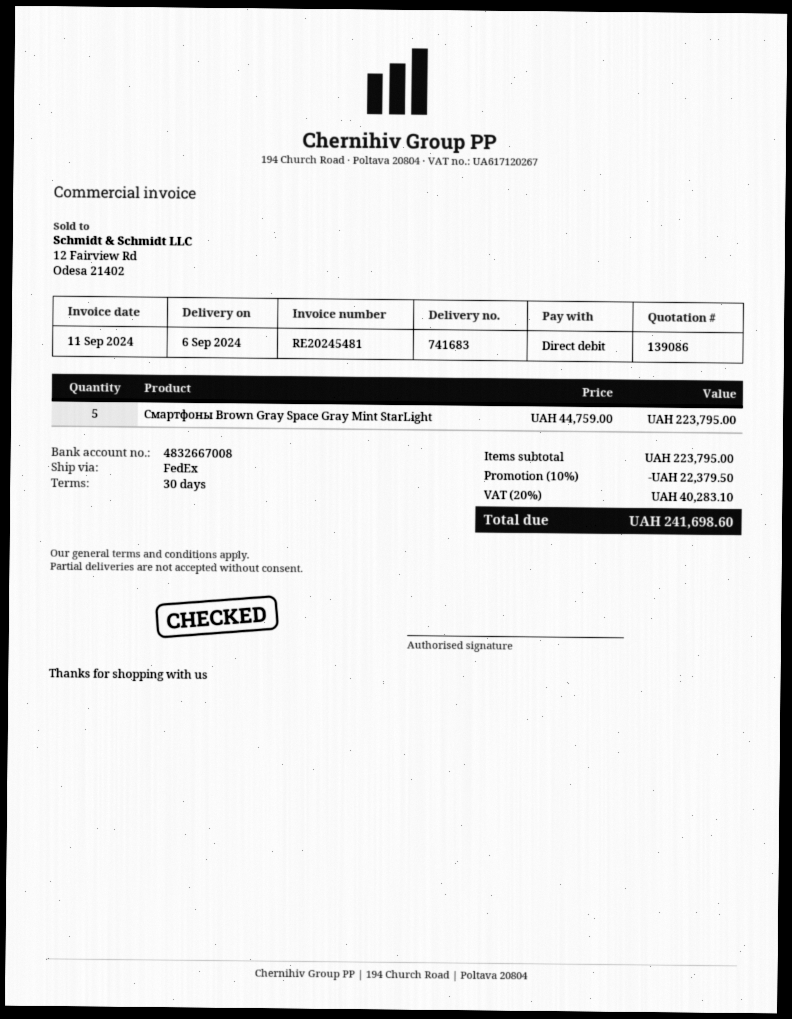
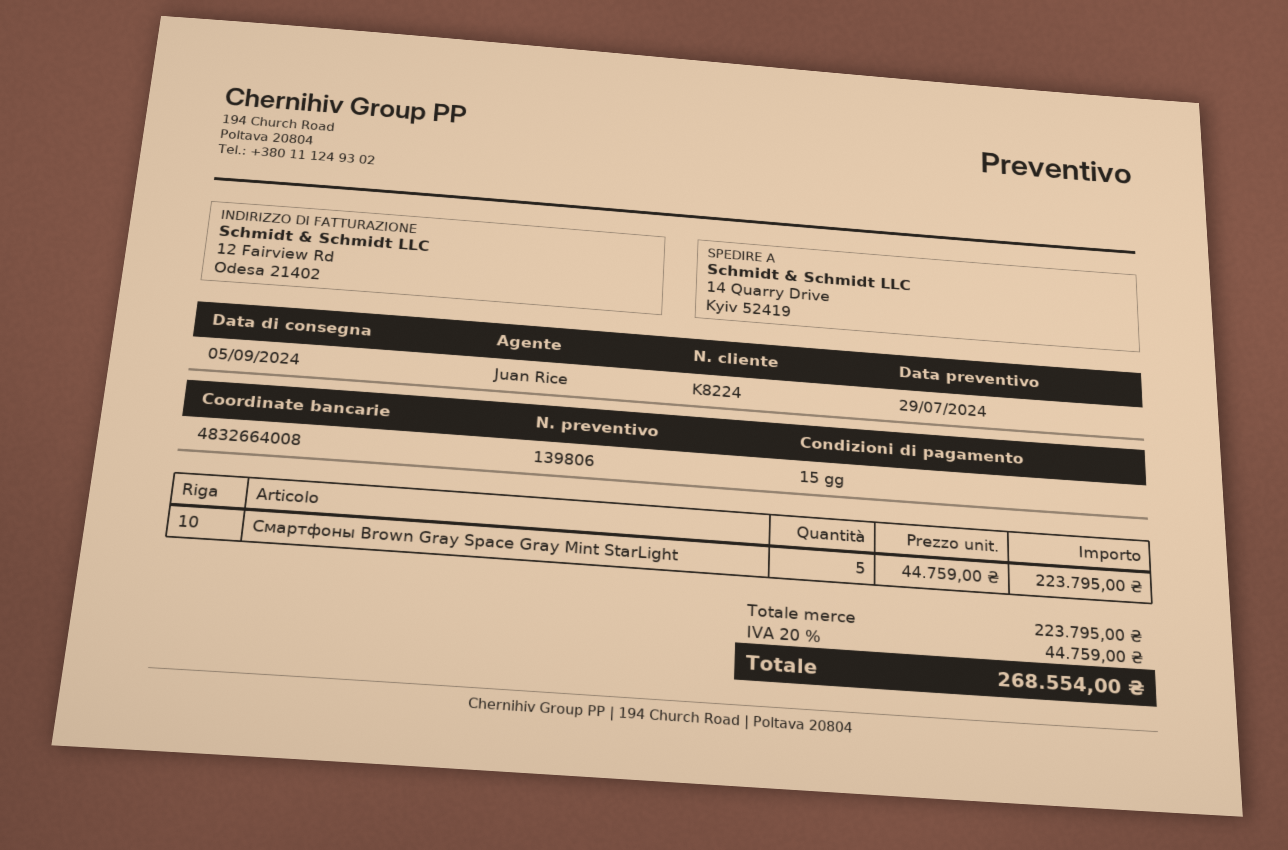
quote number: 139086 -> 139806
delivery date: 2024-09-06 -> 2024-09-05
payment terms: 30 days -> 15 days
bank account: 4832667008 -> 4832664008
discount: 10% = 22379.50 -> none
tax: 20% = 40283.10 -> 20% = 44759.00
total: 241698.60 -> 268554.00

